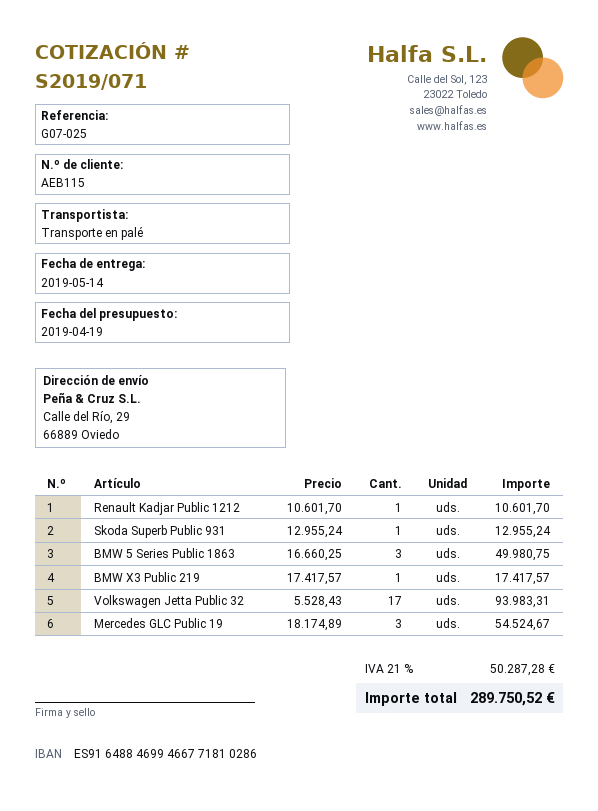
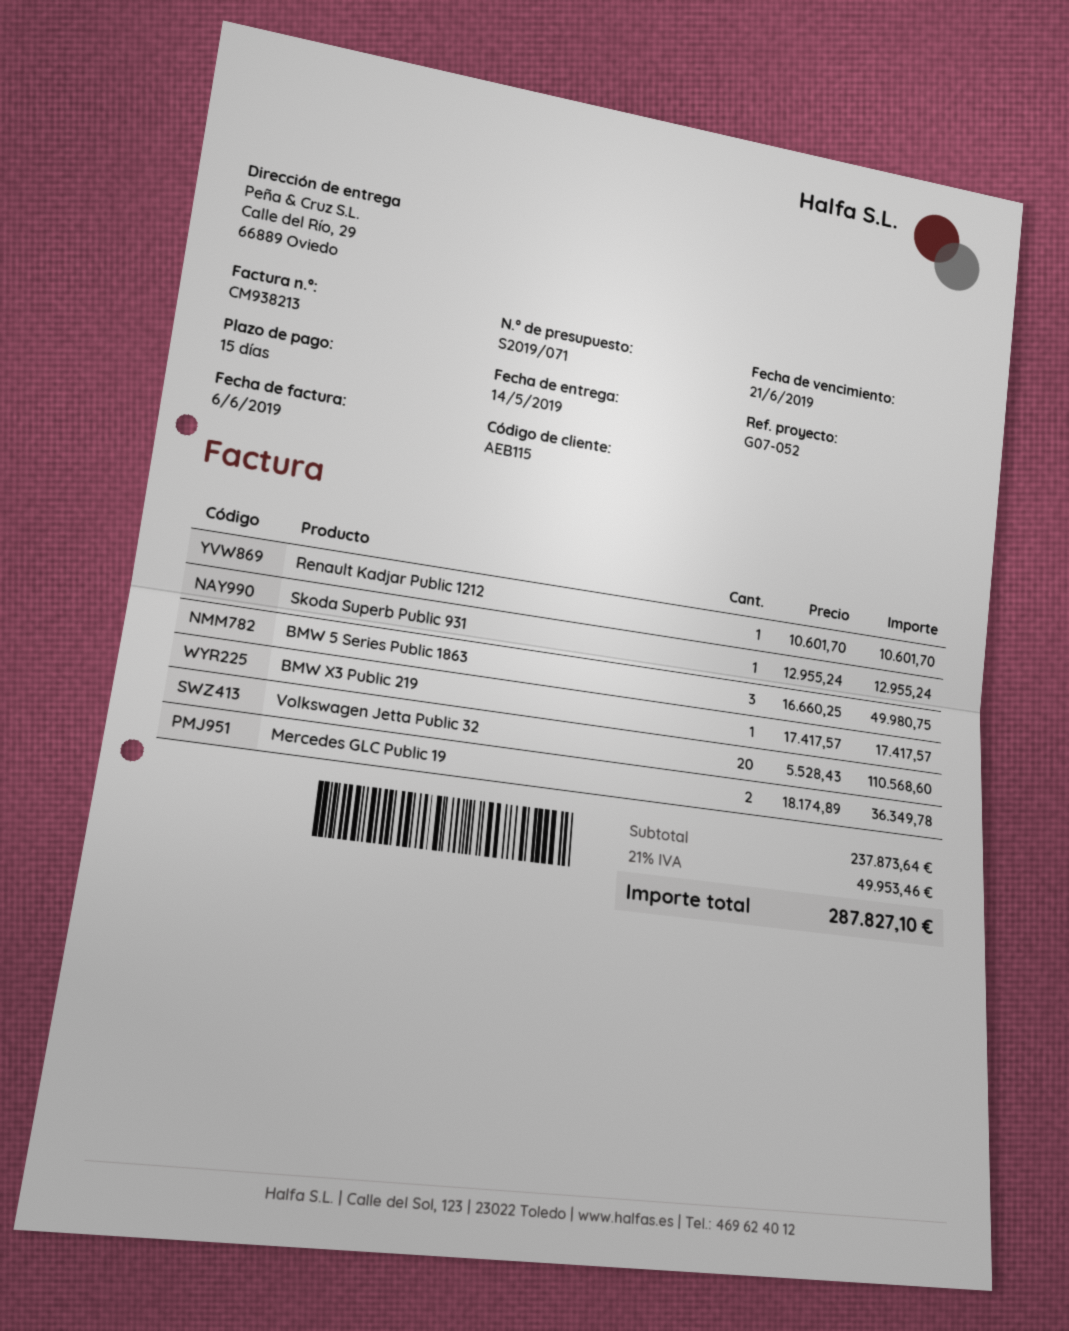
reference: G07-025 -> G07-052
Volkswagen Jetta Public 32: 17 x 5528.43 = 93983.31 -> 20 x 5528.43 = 110568.60
Mercedes GLC Public 19: 3 x 18174.89 = 54524.67 -> 2 x 18174.89 = 36349.78
tax: 21% = 50287.28 -> 21% = 49953.46
total: 289750.52 -> 287827.10

